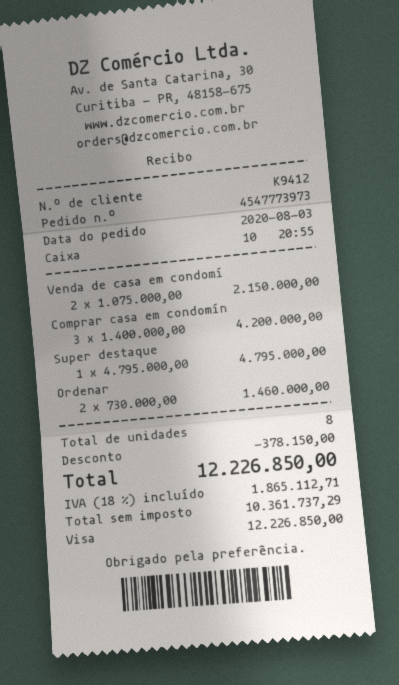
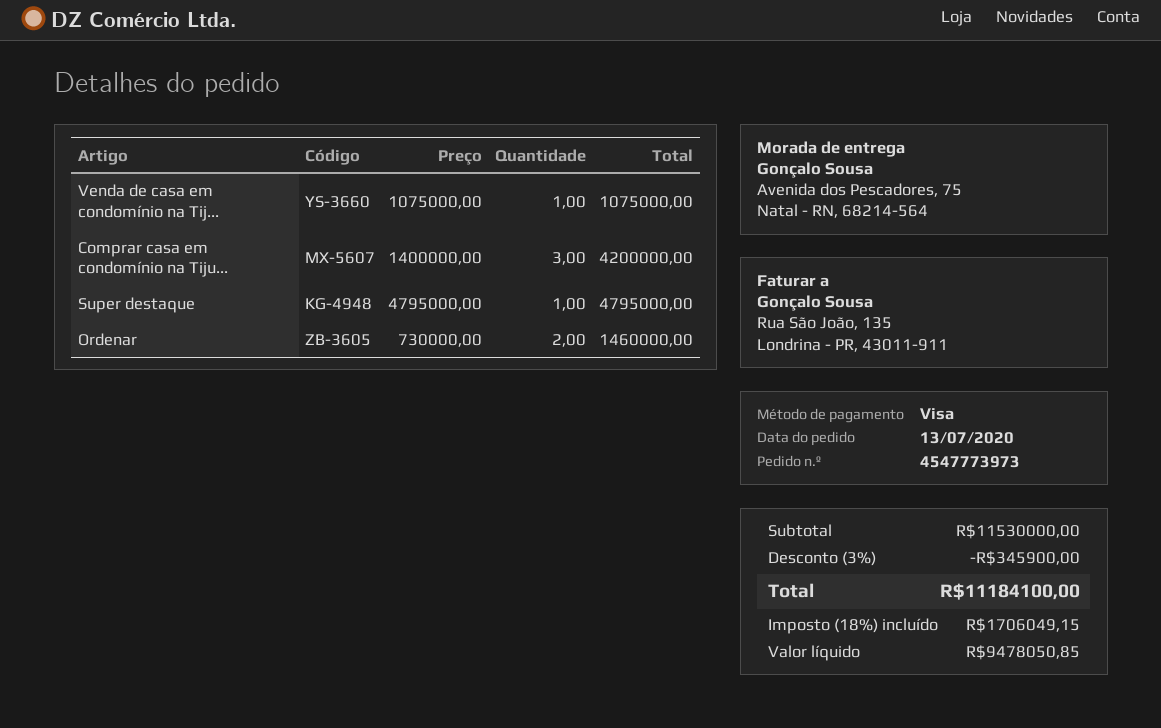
order date: 2020-08-03 -> 2020-07-13
Venda de casa em condomí: 2 x 1075000.00 = 2150000.00 -> 1 x 1075000.00 = 1075000.00
discount: 378150.00 -> 345900.00
net: 10361737.29 -> 9478050.85
tax: 18% = 1865112.71 -> 18% = 1706049.15
total: 12226850.00 -> 11184100.00

